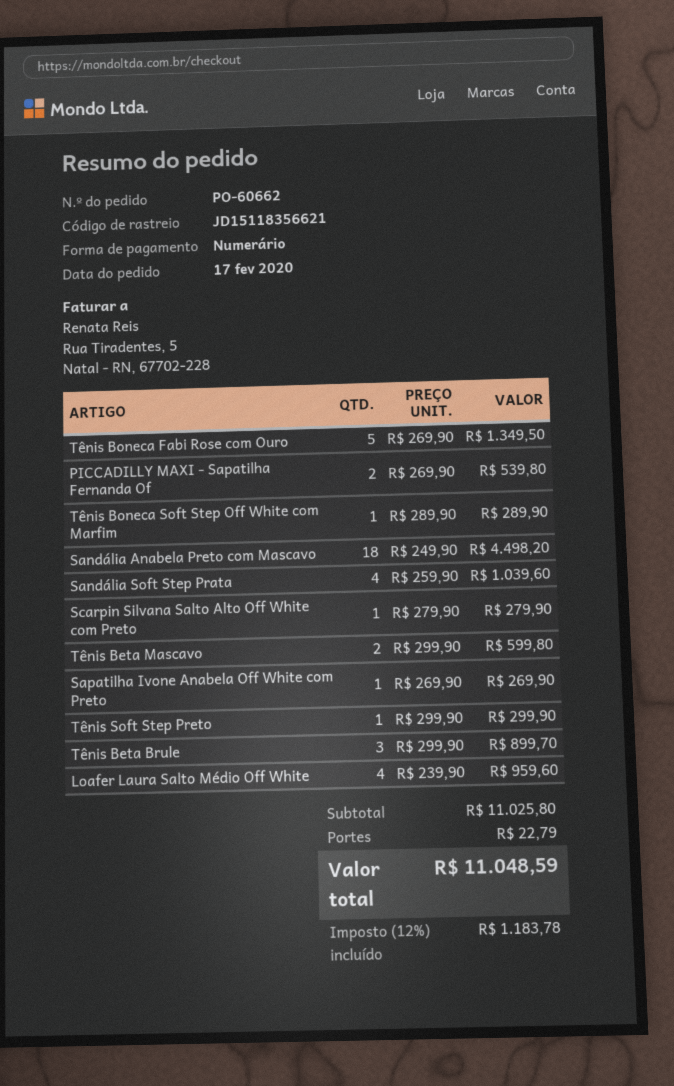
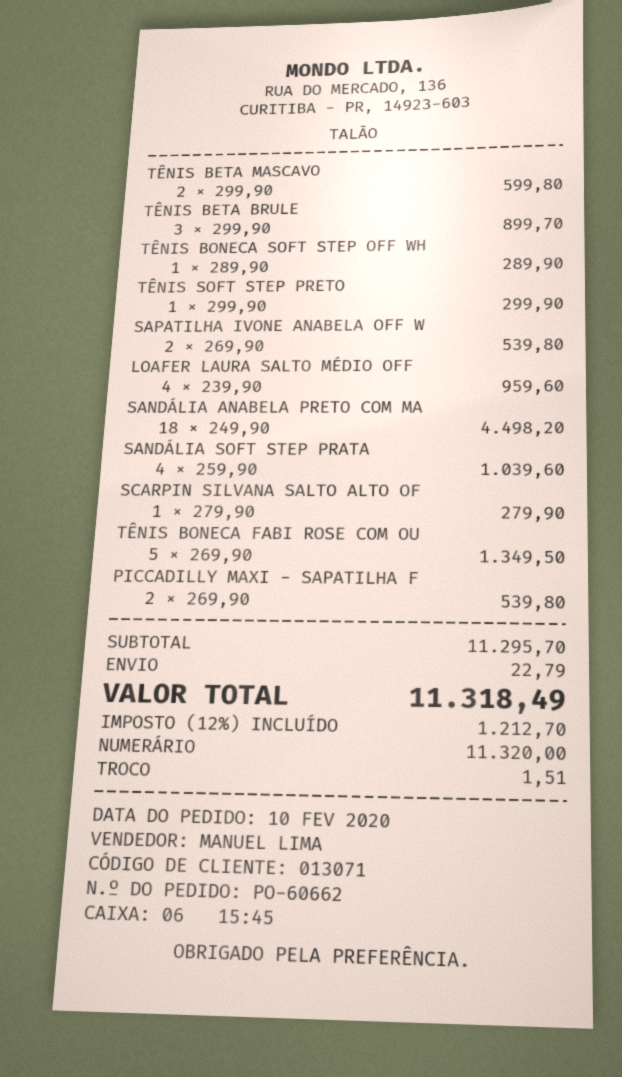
order date: 2020-02-17 -> 2020-02-10
Sapatilha Ivone Anabela Off White com Preto: 1 x 269.90 = 269.90 -> 2 x 269.90 = 539.80
subtotal: 11025.80 -> 11295.70
tax: 12% = 1183.78 -> 12% = 1212.70
total: 11048.59 -> 11318.49

